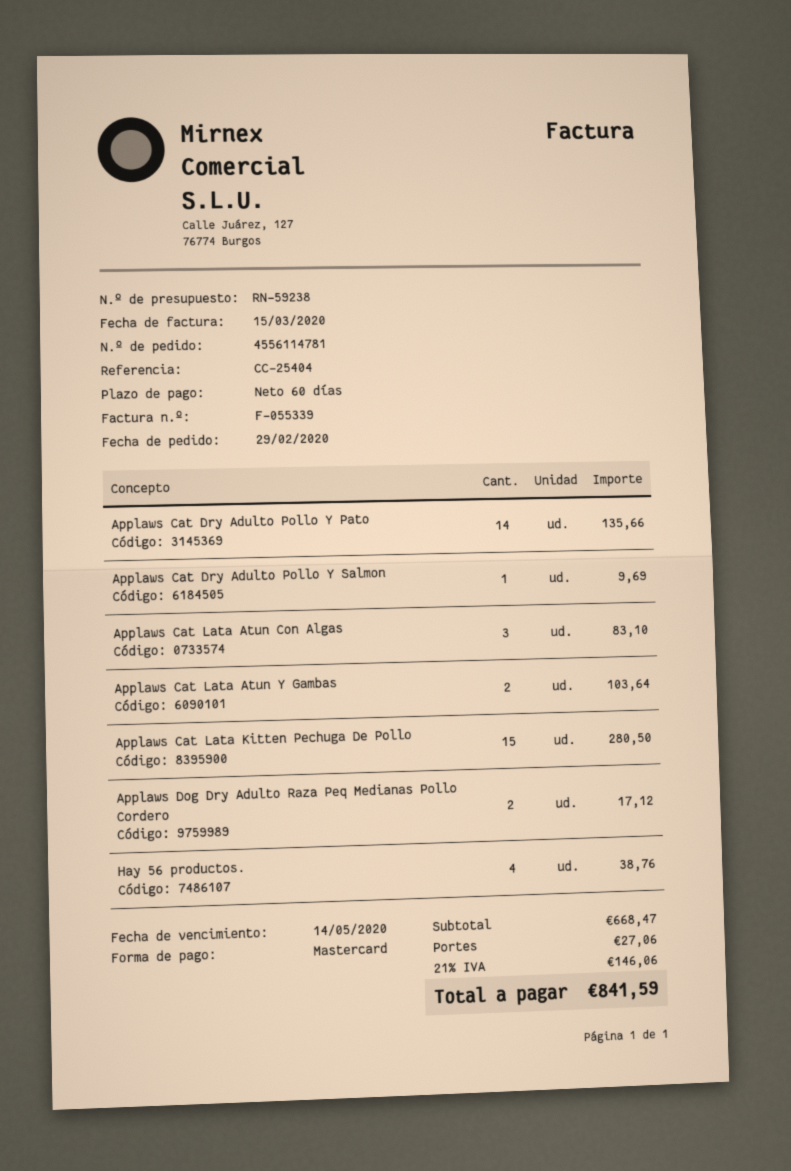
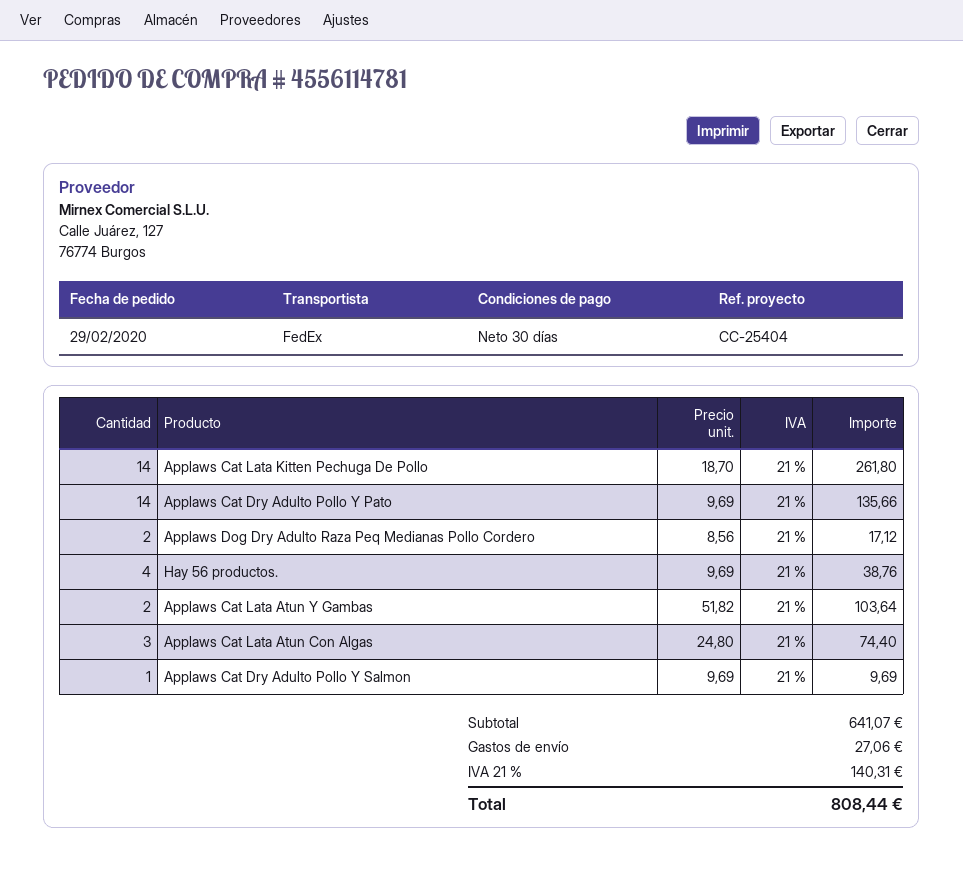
payment terms: 60 days -> 30 days
Applaws Cat Lata Atun Con Algas: 3 for 83.10 -> 3 for 74.40
Applaws Cat Lata Kitten Pechuga De Pollo: 15 for 280.50 -> 14 for 261.80
subtotal: 668.47 -> 641.07
tax: 21% = 146.06 -> 21% = 140.31
total: 841.59 -> 808.44

